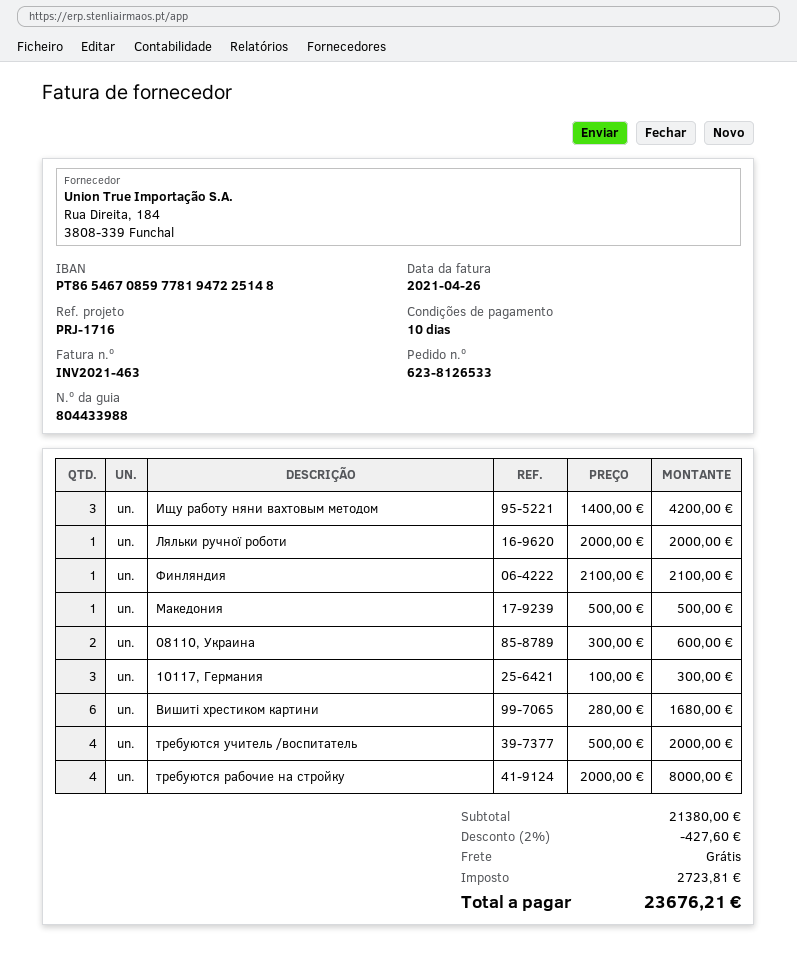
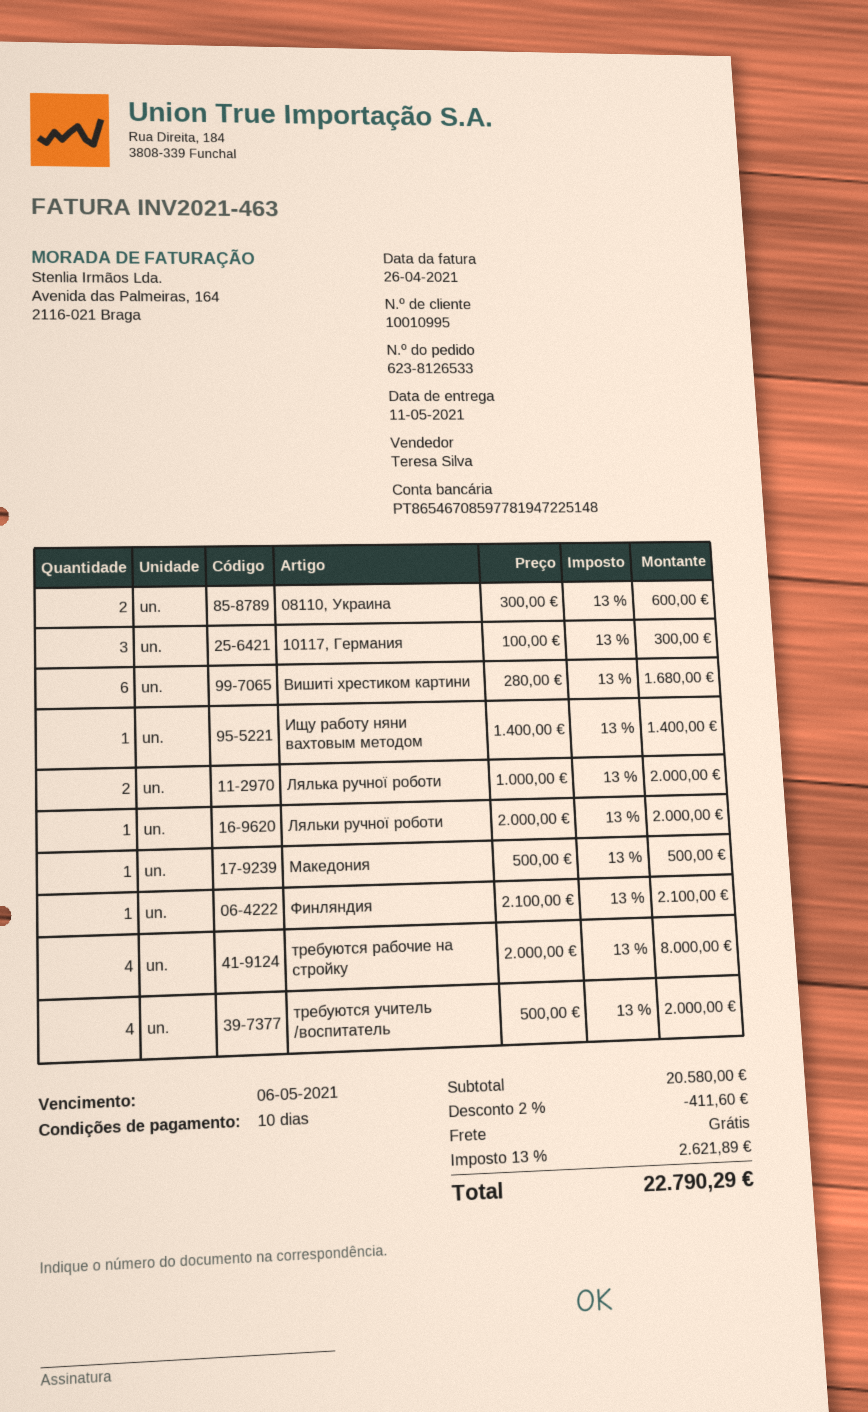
Ищу работу няни вахтовым методом: 3 x 1400.00 = 4200.00 -> 1 x 1400.00 = 1400.00
Лялька ручної роботи: none -> 2 x 1000.00 = 2000.00
subtotal: 21380.00 -> 20580.00
discount: 2% = 427.60 -> 2% = 411.60
tax: 2723.81 -> 2621.89
total: 23676.21 -> 22790.29

